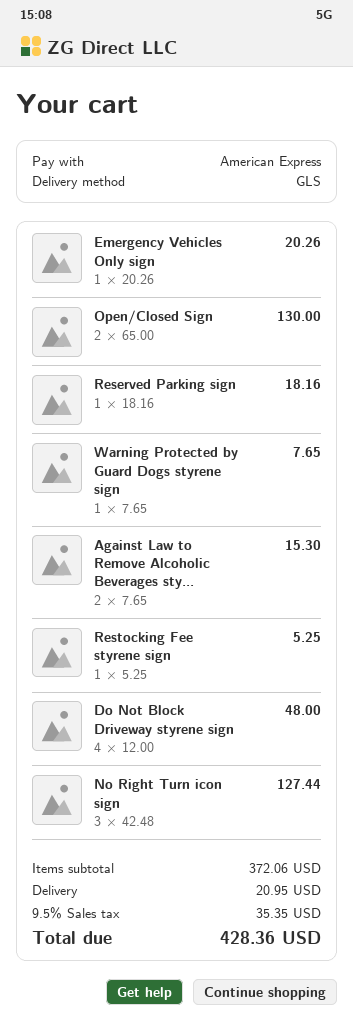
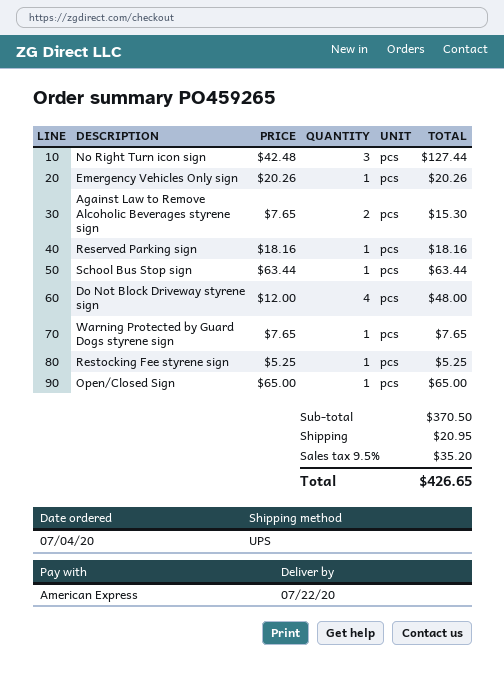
shipping method: GLS -> UPS
Open/Closed Sign: 2 x 65.00 = 130.00 -> 1 x 65.00 = 65.00
School Bus Stop sign: none -> 1 x 63.44 = 63.44
subtotal: 372.06 -> 370.50
tax: 9.5% = 35.35 -> 9.5% = 35.20
total: 428.36 -> 426.65

